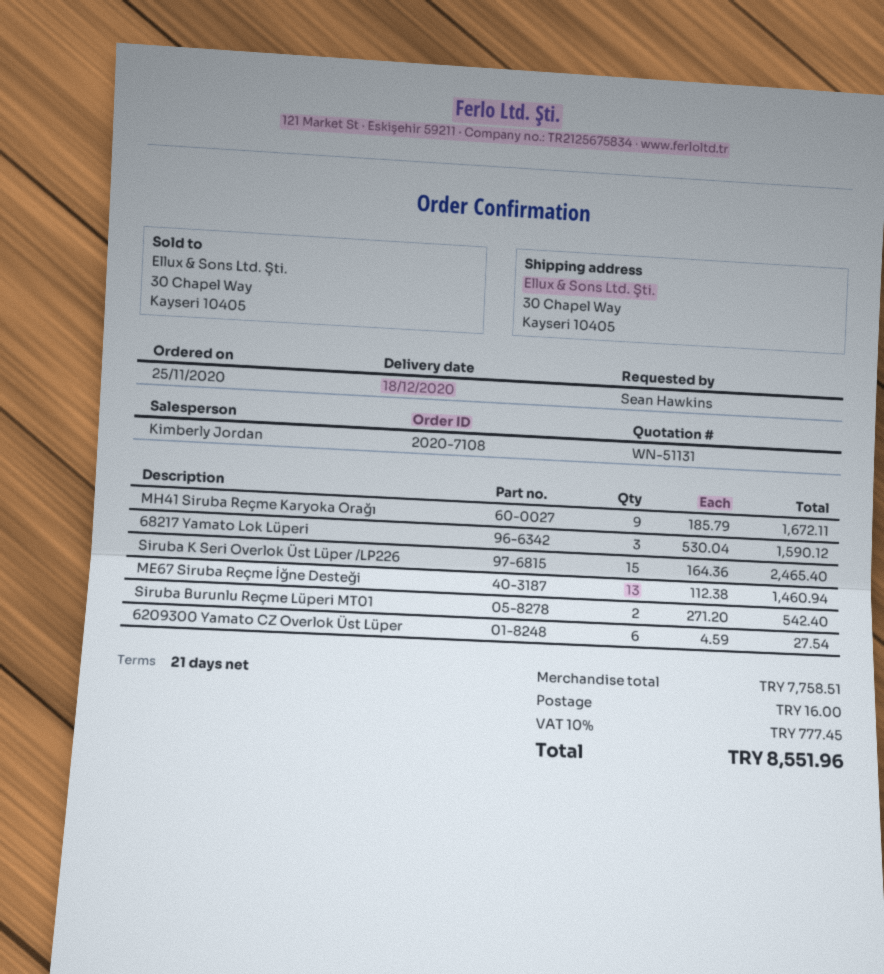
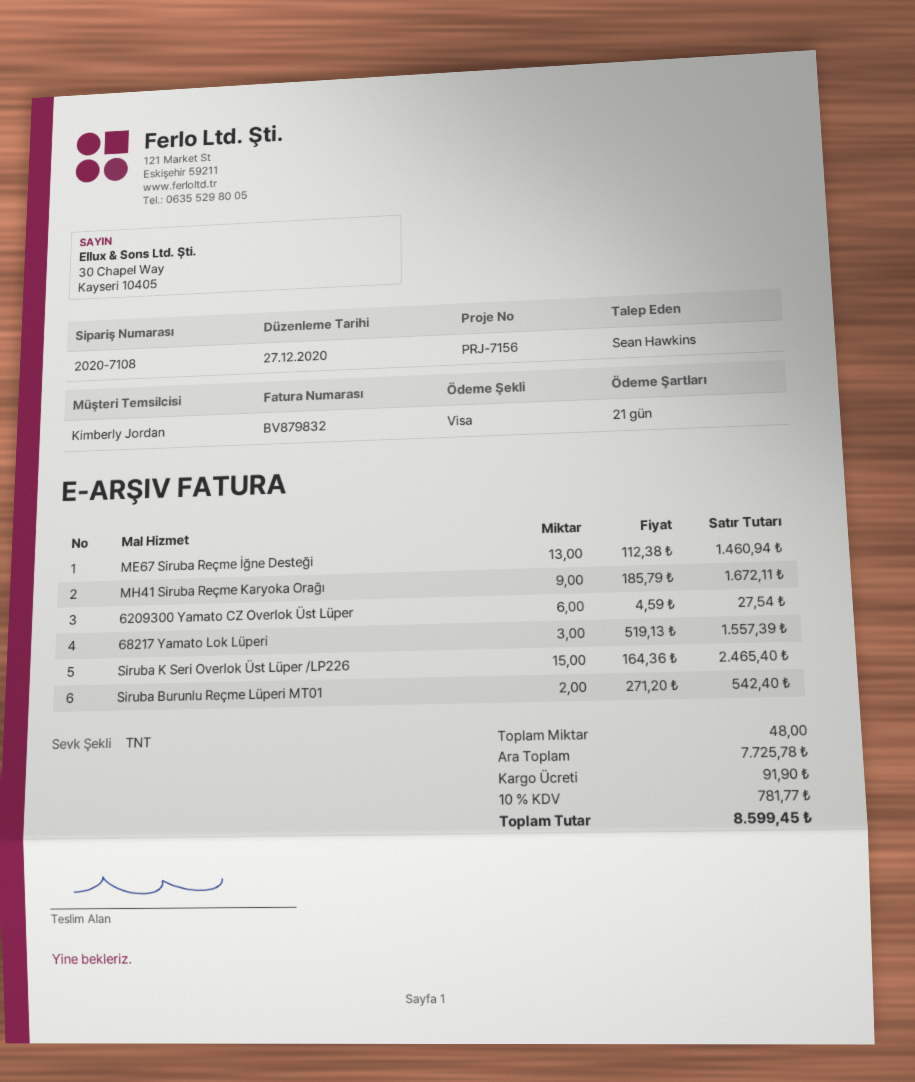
68217 Yamato Lok Lüperi: 3 x 530.04 = 1590.12 -> 3 x 519.13 = 1557.39
subtotal: 7758.51 -> 7725.78
shipping: 16.00 -> 91.90
tax: 10% = 777.45 -> 10% = 781.77
total: 8551.96 -> 8599.45

